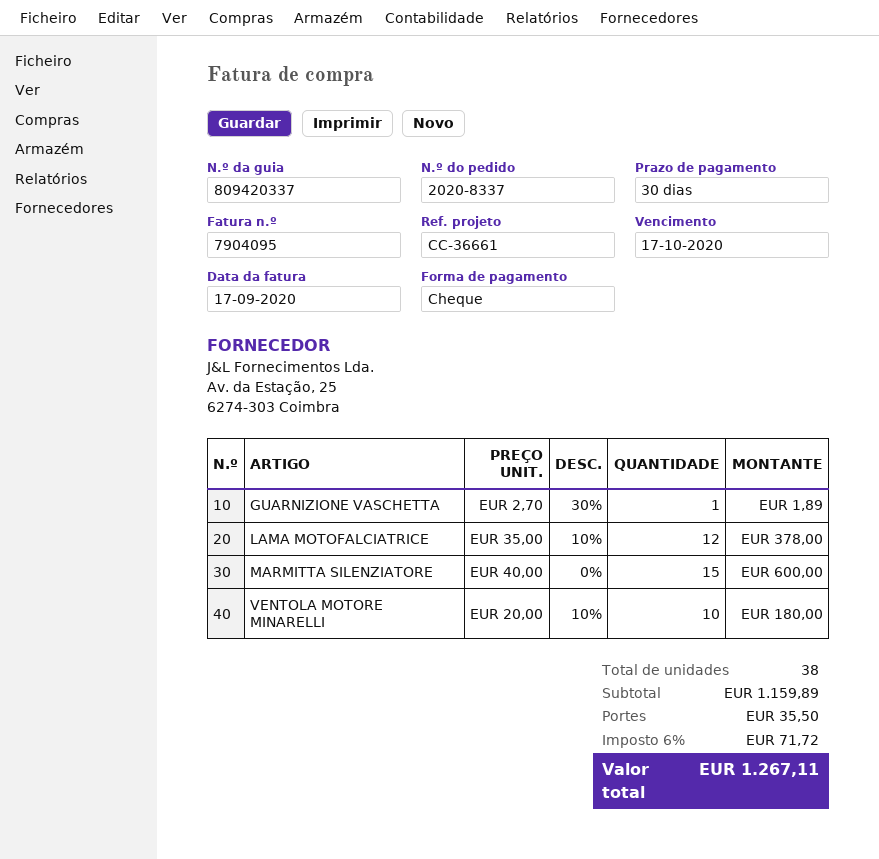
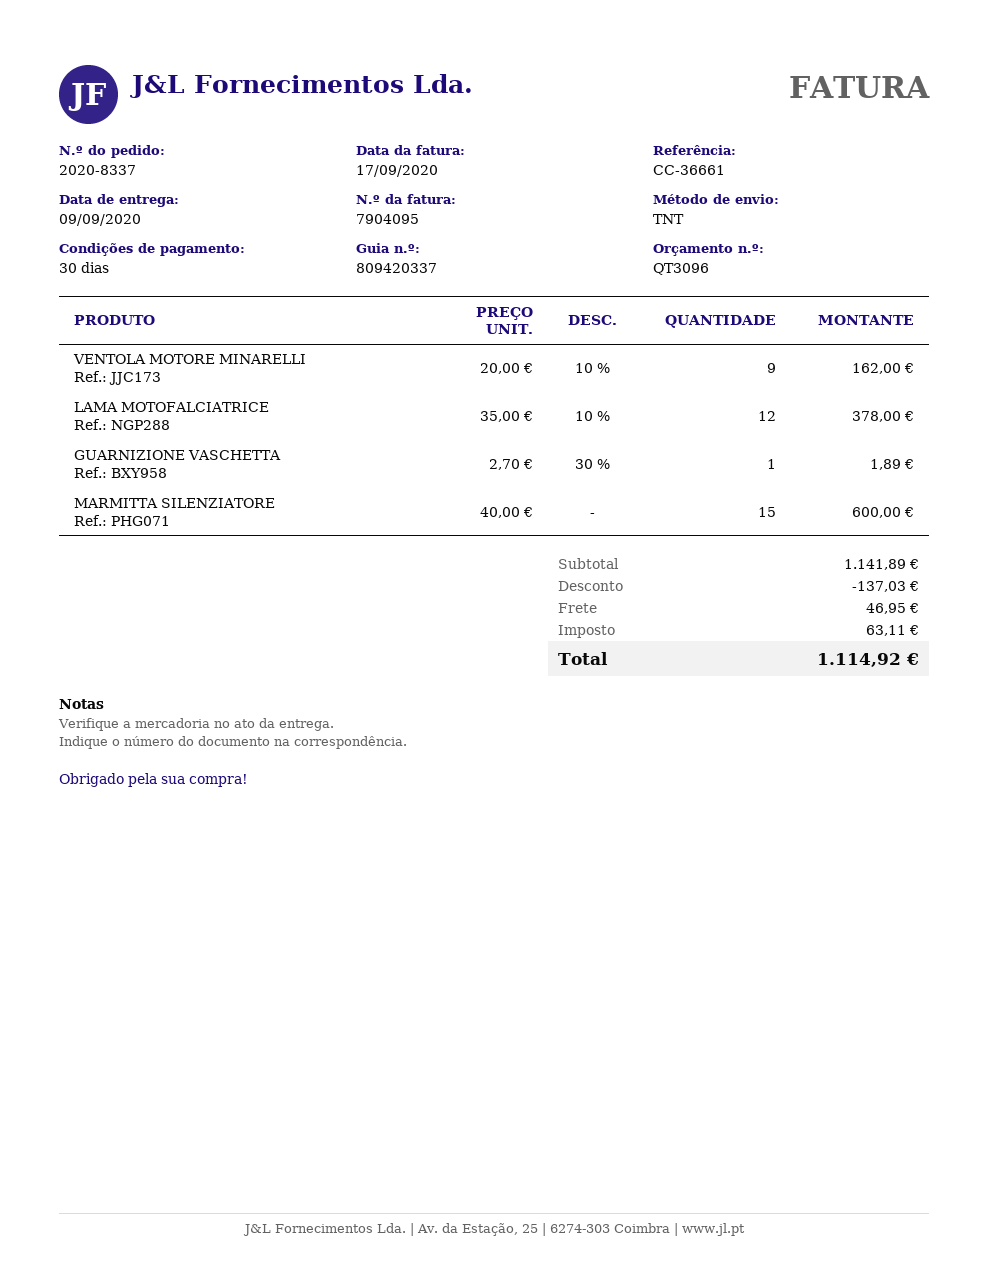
VENTOLA MOTORE MINARELLI: 10 x 20.00 - 10% = 180.00 -> 9 x 20.00 - 10% = 162.00
subtotal: 1159.89 -> 1141.89
discount: none -> 137.03
shipping: 35.50 -> 46.95
tax: 71.72 -> 63.11
total: 1267.11 -> 1114.92

